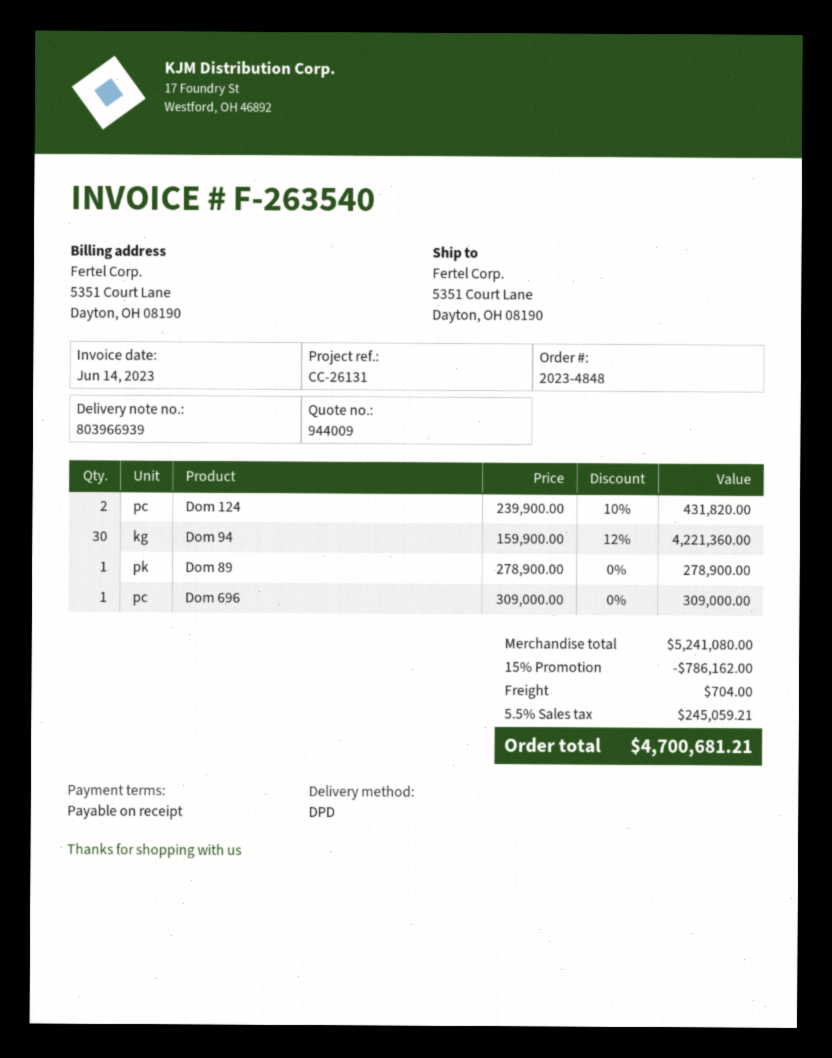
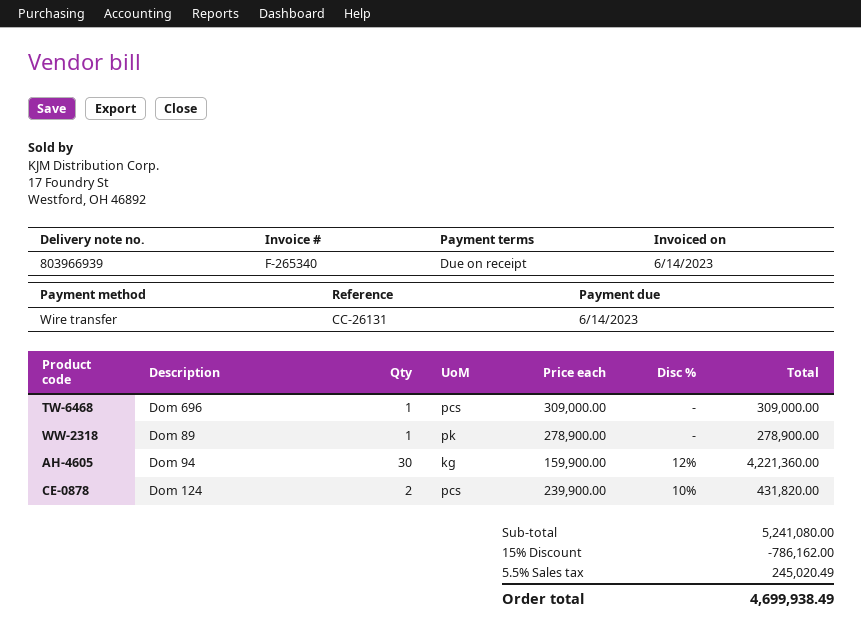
invoice number: F-263540 -> F-265340
shipping: 704.00 -> none
tax: 5.5% = 245059.21 -> 5.5% = 245020.49
total: 4700681.21 -> 4699938.49

